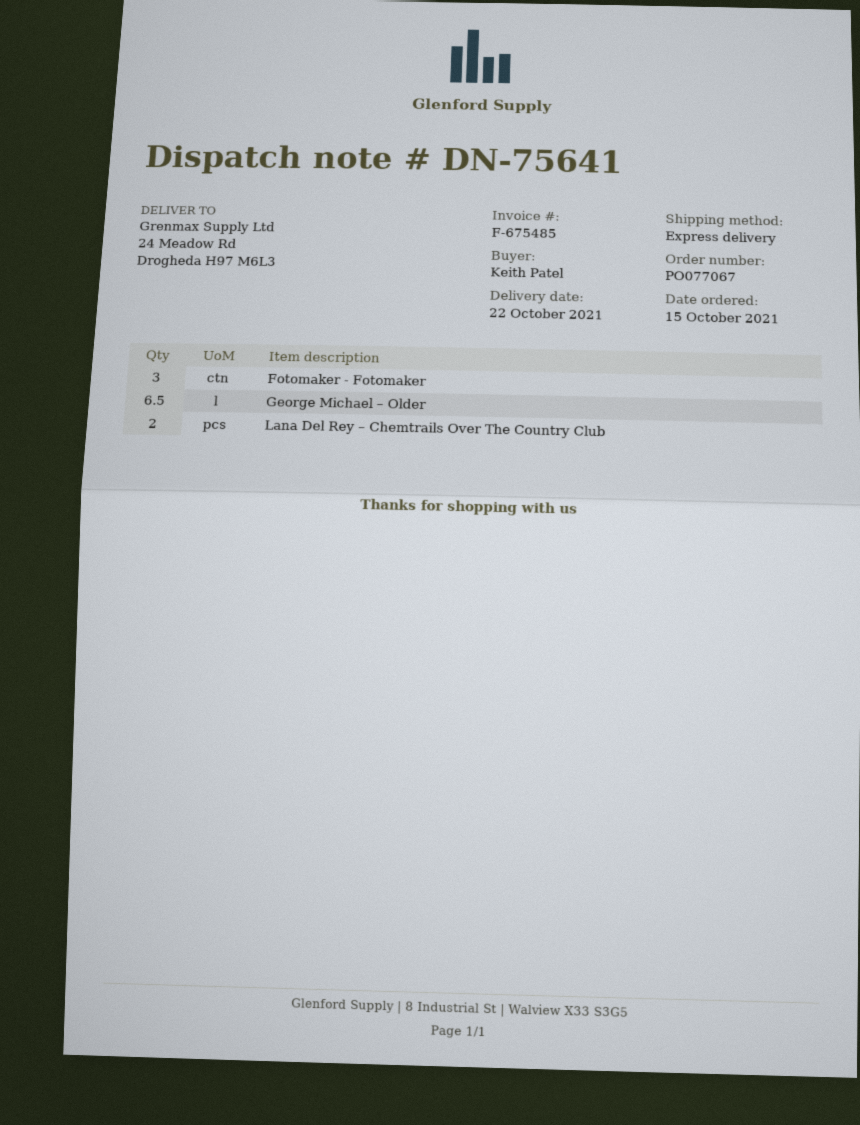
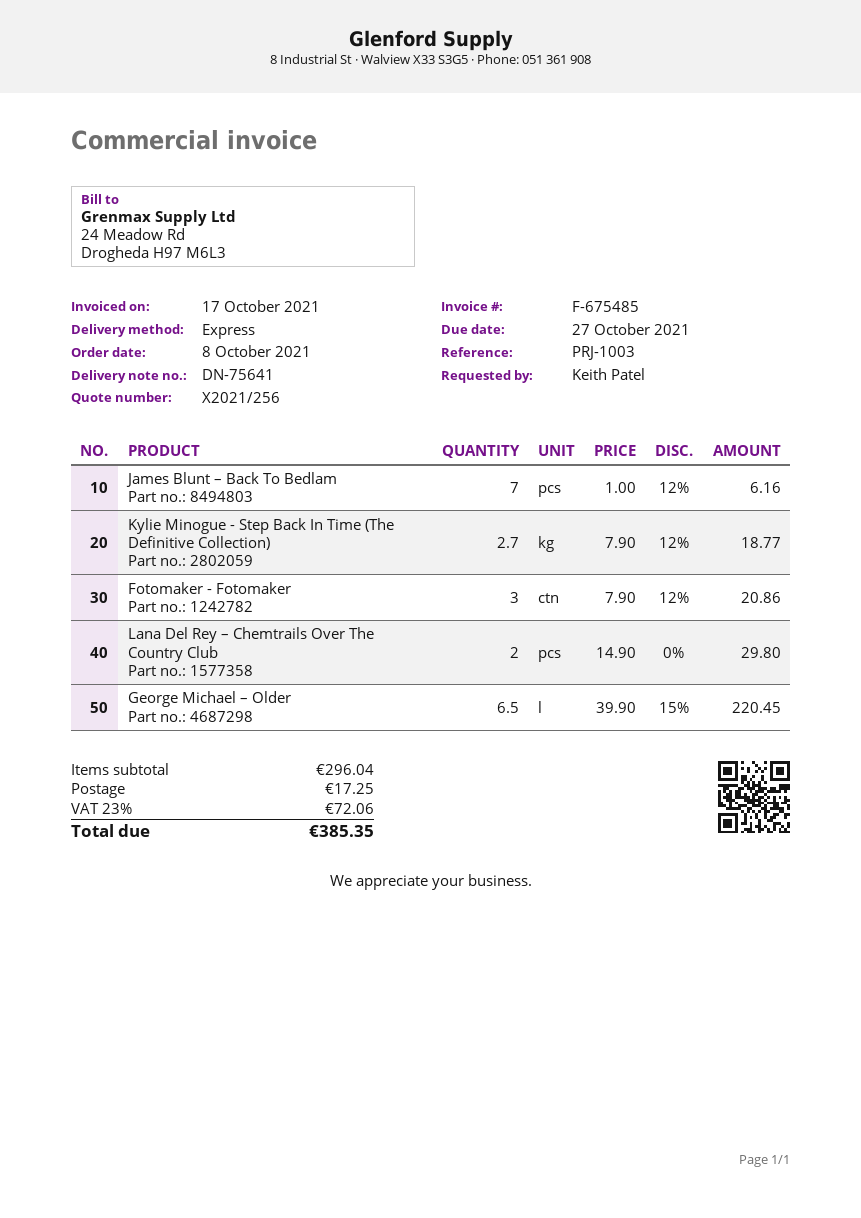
order date: 2021-10-15 -> 2021-10-08
James Blunt – Back To Bedlam: none -> 7
Kylie Minogue - Step Back In Time (The Definitive Collection): none -> 2.7

